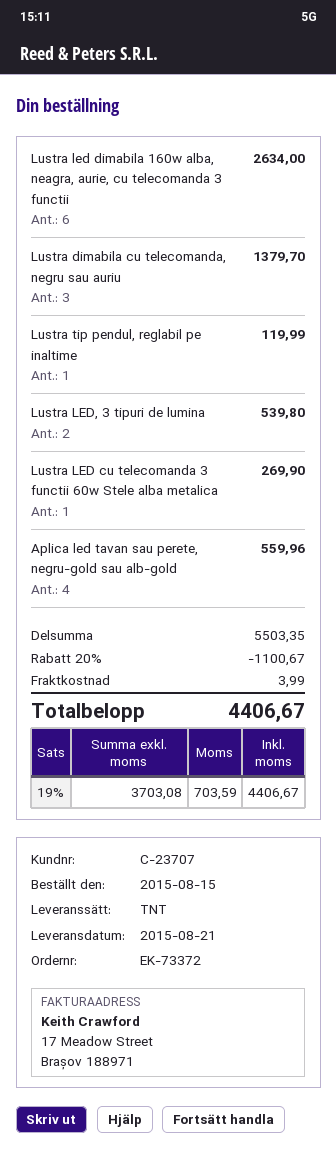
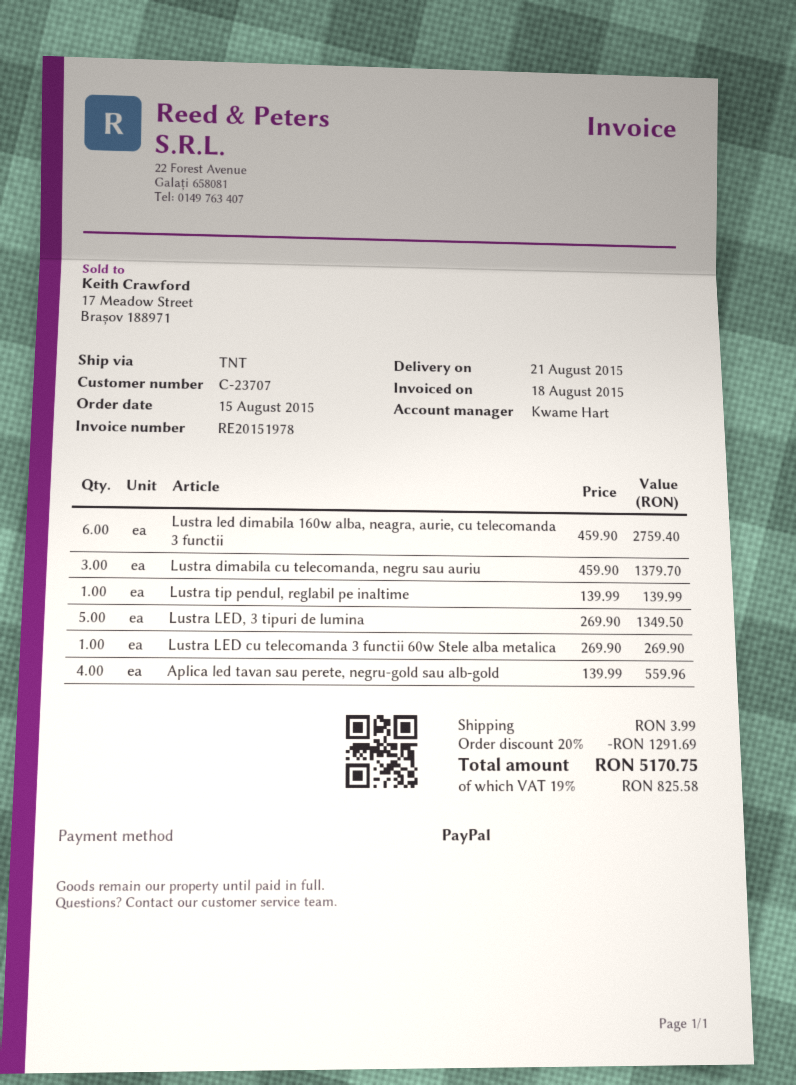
Lustra led dimabila 160w alba, neagra, aurie, cu telecomanda 3 functii: 6 for 2634.00 -> 6 for 2759.40
Lustra tip pendul, reglabil pe inaltime: 1 for 119.99 -> 1 for 139.99
Lustra LED, 3 tipuri de lumina: 2 for 539.80 -> 5 for 1349.50
discount: 20% = 1100.67 -> 20% = 1291.69
tax: 19% = 703.59 -> 19% = 825.58
total: 4406.67 -> 5170.75

